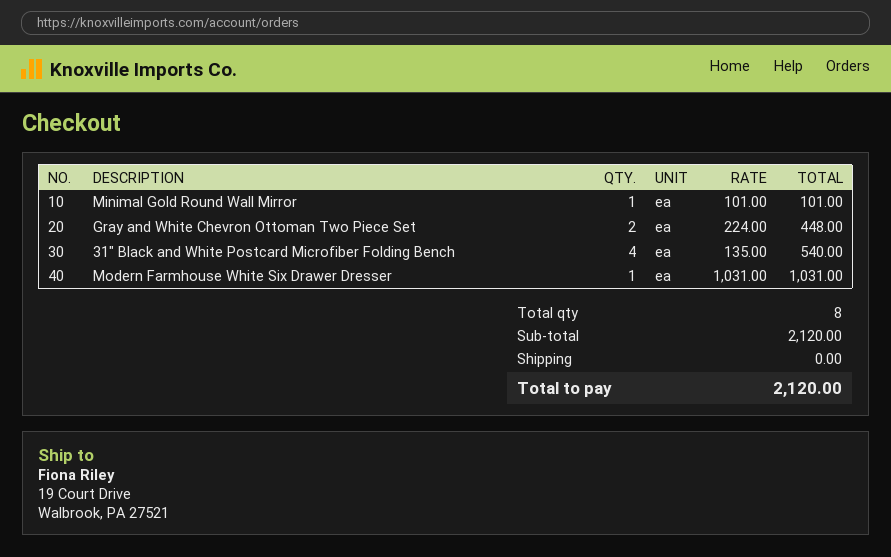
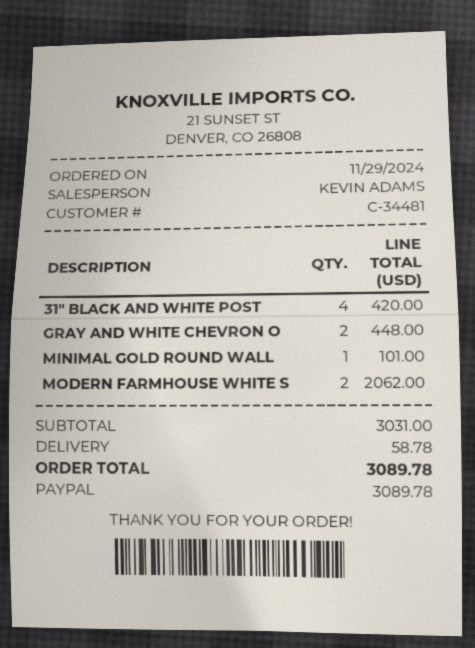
31" Black and White Postcard Microfiber Folding Bench: 4 for 540.00 -> 4 for 420.00
Modern Farmhouse White Six Drawer Dresser: 1 for 1031.00 -> 2 for 2062.00
subtotal: 2120.00 -> 3031.00
shipping: 0.00 -> 58.78
total: 2120.00 -> 3089.78

